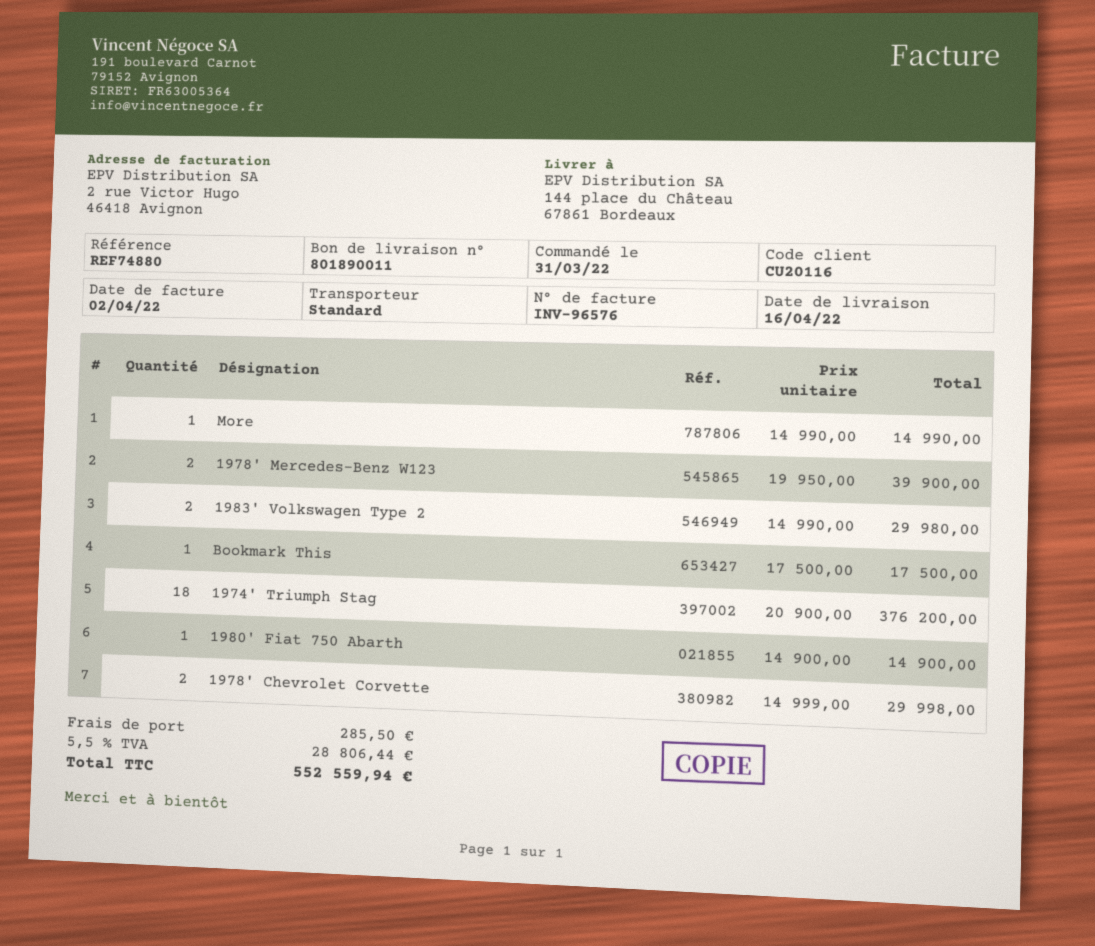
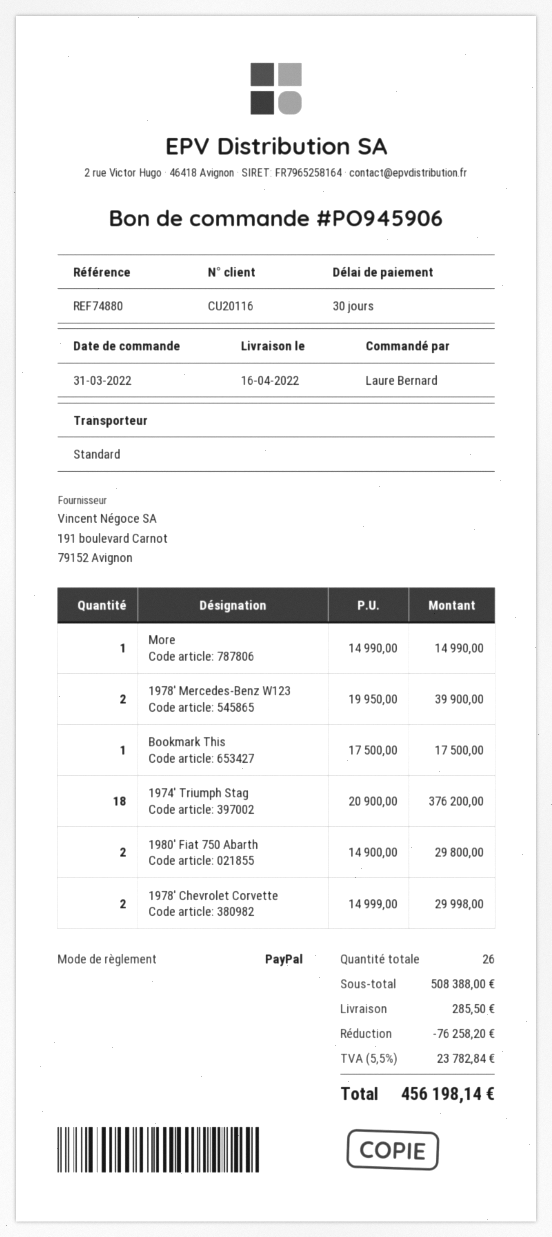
1983' Volkswagen Type 2: 2 x 14990.00 = 29980.00 -> none
1980' Fiat 750 Abarth: 1 x 14900.00 = 14900.00 -> 2 x 14900.00 = 29800.00
discount: none -> 76258.20
tax: 5.5% = 28806.44 -> 5.5% = 23782.84
total: 552559.94 -> 456198.14

